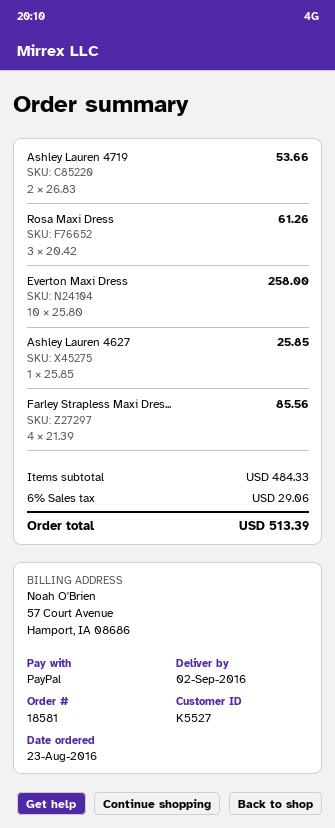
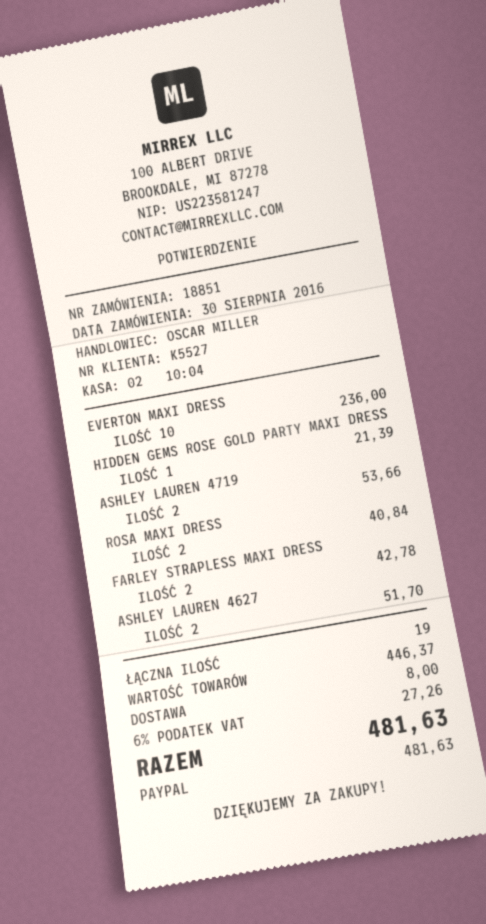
order number: 18581 -> 18851
order date: 2016-08-23 -> 2016-08-30
Rosa Maxi Dress: 3 for 61.26 -> 2 for 40.84
Everton Maxi Dress: 10 for 258.00 -> 10 for 236.00
Ashley Lauren 4627: 1 for 25.85 -> 2 for 51.70
Farley Strapless Maxi Dres...: 4 for 85.56 -> 2 for 42.78
HIDDEN GEMS ROSE GOLD PARTY MAXI DRESS: none -> 1 for 21.39
subtotal: 484.33 -> 446.37
shipping: none -> 8.00
tax: 6% = 29.06 -> 6% = 27.26
total: 513.39 -> 481.63

